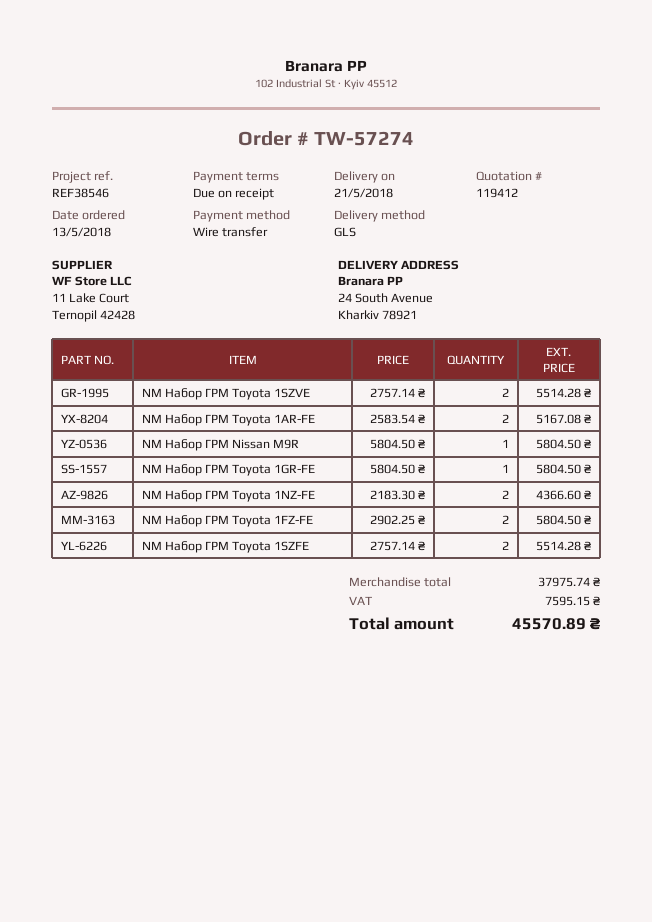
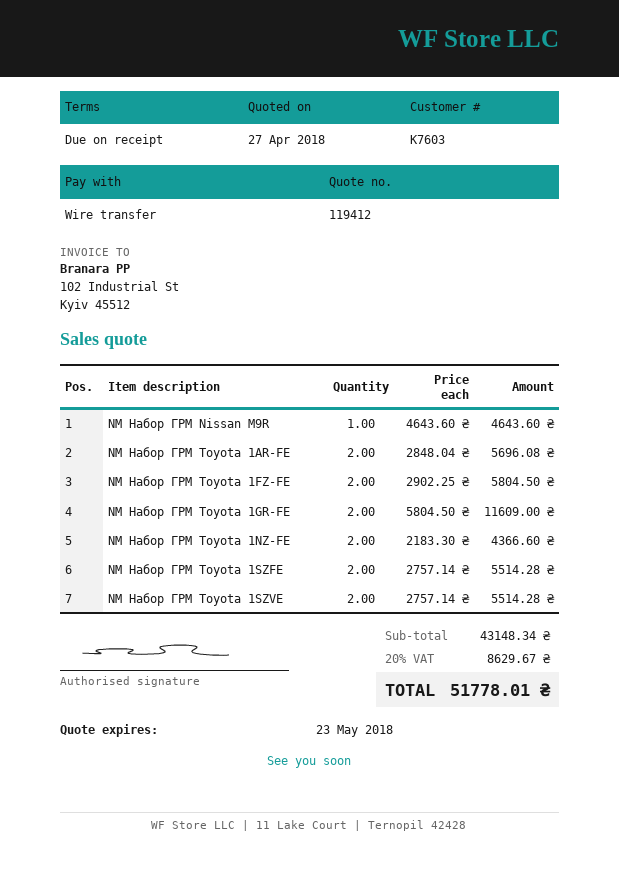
NM Набор ГРМ Toyota 1AR-FE: 2 x 2583.54 = 5167.08 -> 2 x 2848.04 = 5696.08
NM Набор ГРМ Nissan M9R: 1 x 5804.50 = 5804.50 -> 1 x 4643.60 = 4643.60
NM Набор ГРМ Toyota 1GR-FE: 1 x 5804.50 = 5804.50 -> 2 x 5804.50 = 11609.00
subtotal: 37975.74 -> 43148.34
tax: 7595.15 -> 8629.67
total: 45570.89 -> 51778.01

